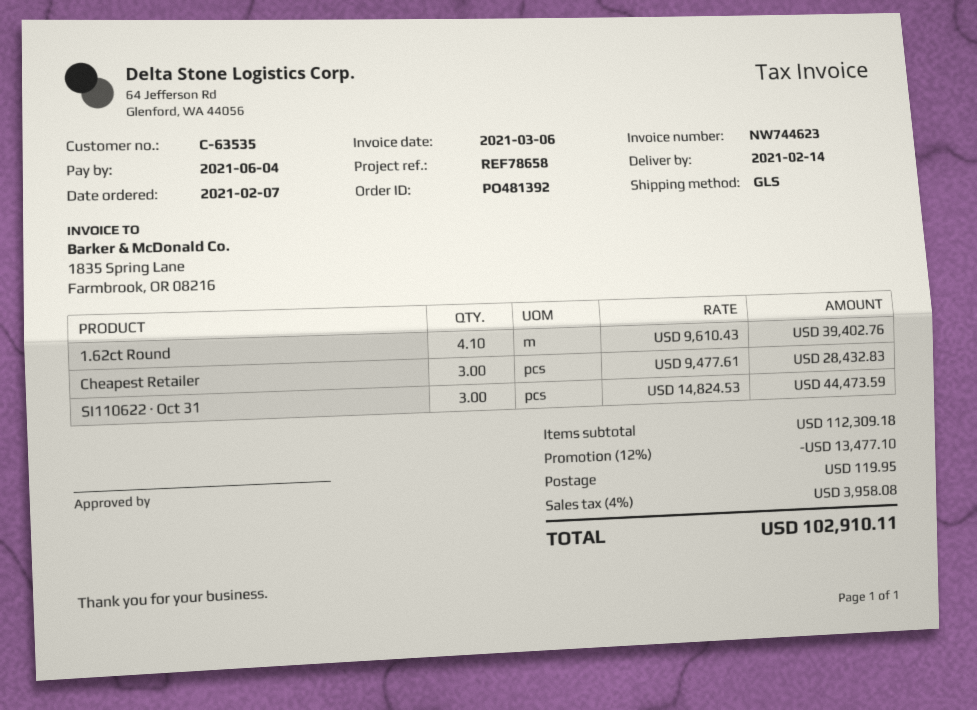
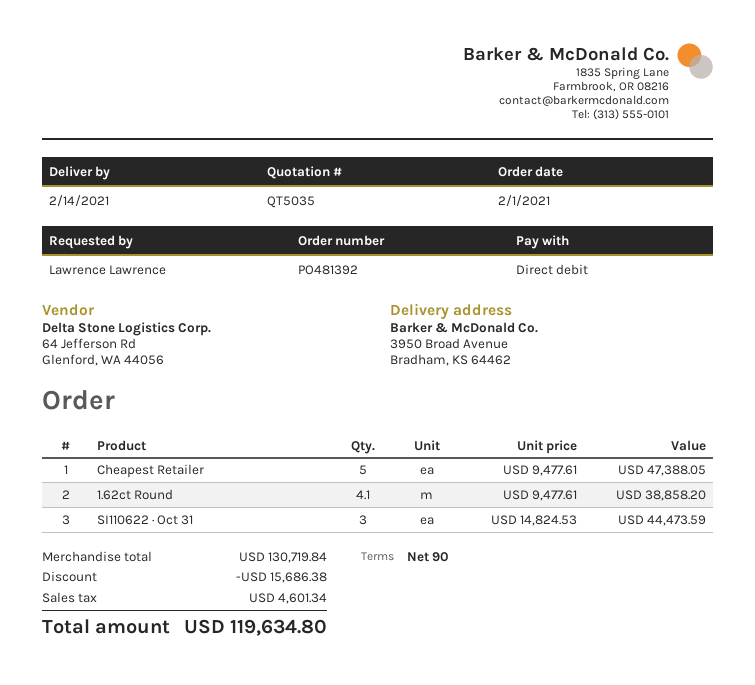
order date: 2021-02-07 -> 2021-02-01
1.62ct Round: 4.1 x 9610.43 = 39402.76 -> 4.1 x 9477.61 = 38858.20
Cheapest Retailer: 3 x 9477.61 = 28432.83 -> 5 x 9477.61 = 47388.05
subtotal: 112309.18 -> 130719.84
discount: 13477.10 -> 15686.38
shipping: 119.95 -> none
tax: 3958.08 -> 4601.34
total: 102910.11 -> 119634.80

